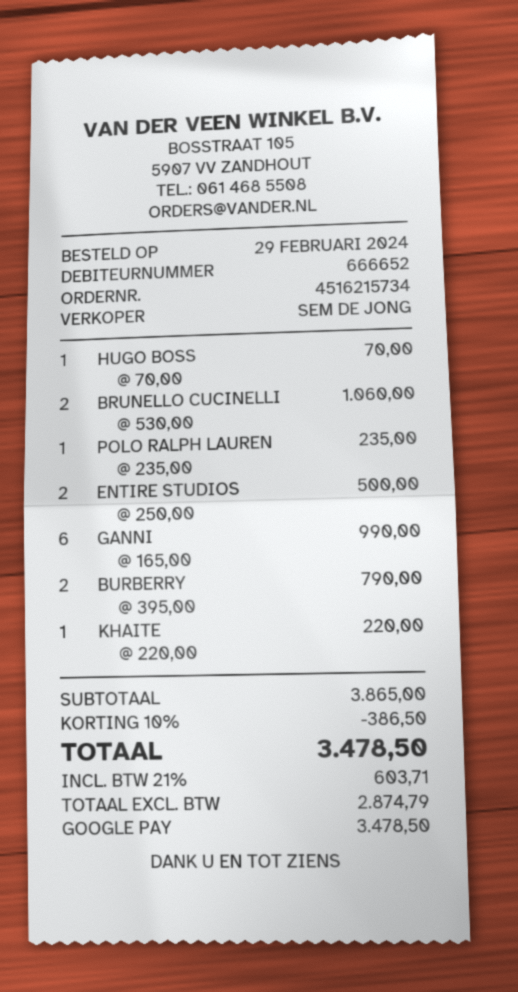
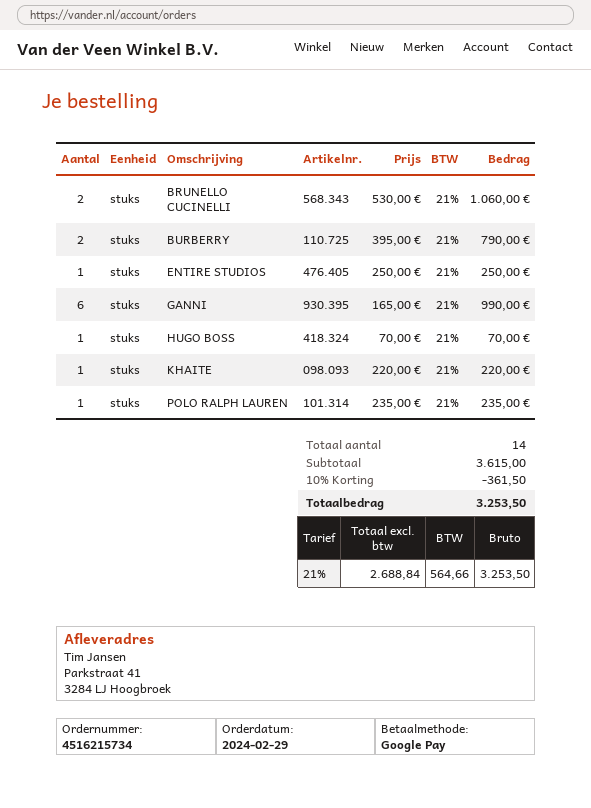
ENTIRE STUDIOS: 2 x 250.00 = 500.00 -> 1 x 250.00 = 250.00
subtotal: 3865.00 -> 3615.00
discount: 10% = 386.50 -> 10% = 361.50
net: 2874.79 -> 2688.84
tax: 21% = 603.71 -> 21% = 564.66
total: 3478.50 -> 3253.50

